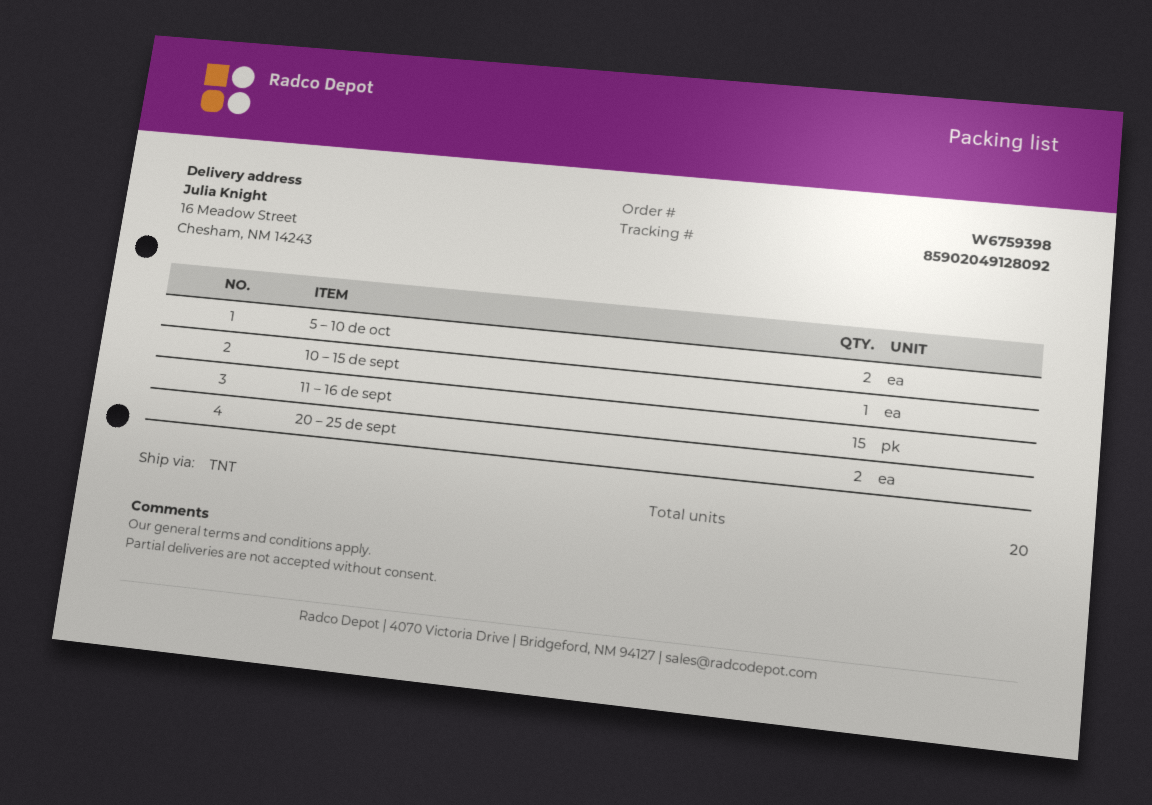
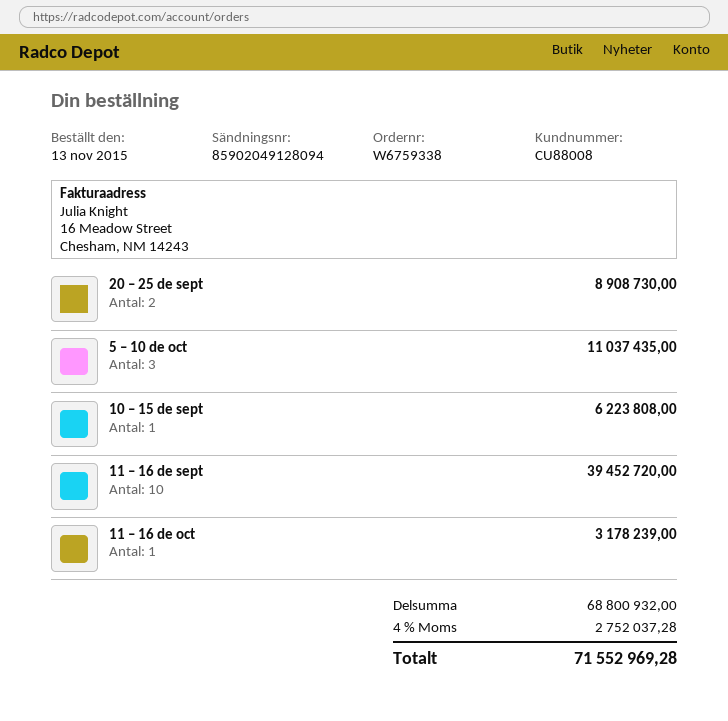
order number: W6759398 -> W6759338
tracking number: 85902049128092 -> 85902049128094
5 – 10 de oct: 2 -> 3
11 – 16 de sept: 15 -> 10
11 – 16 de oct: none -> 1

